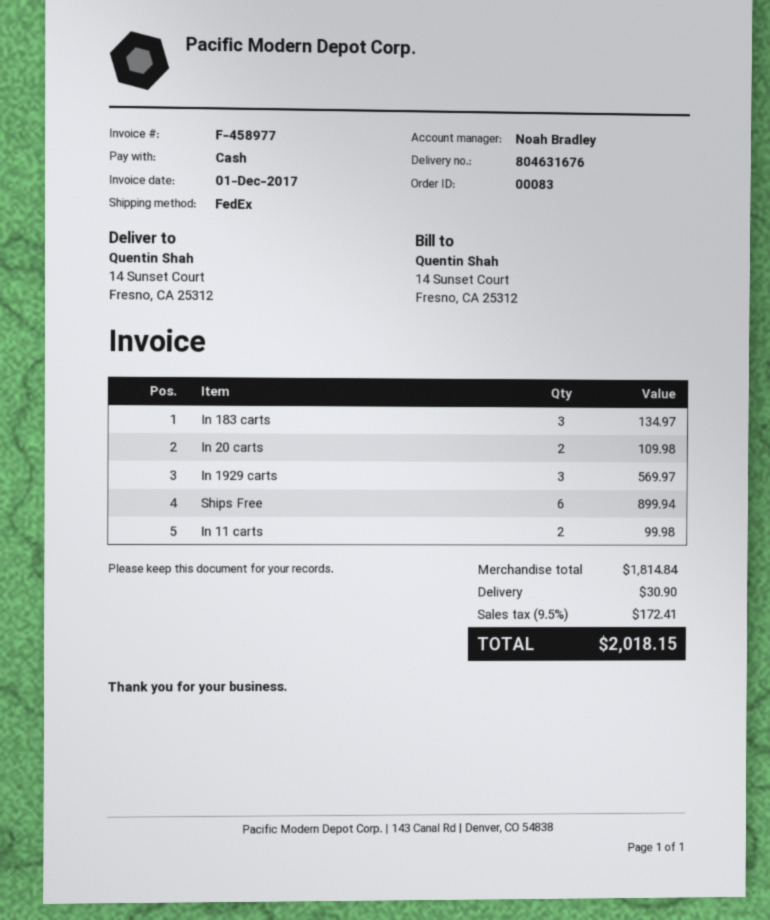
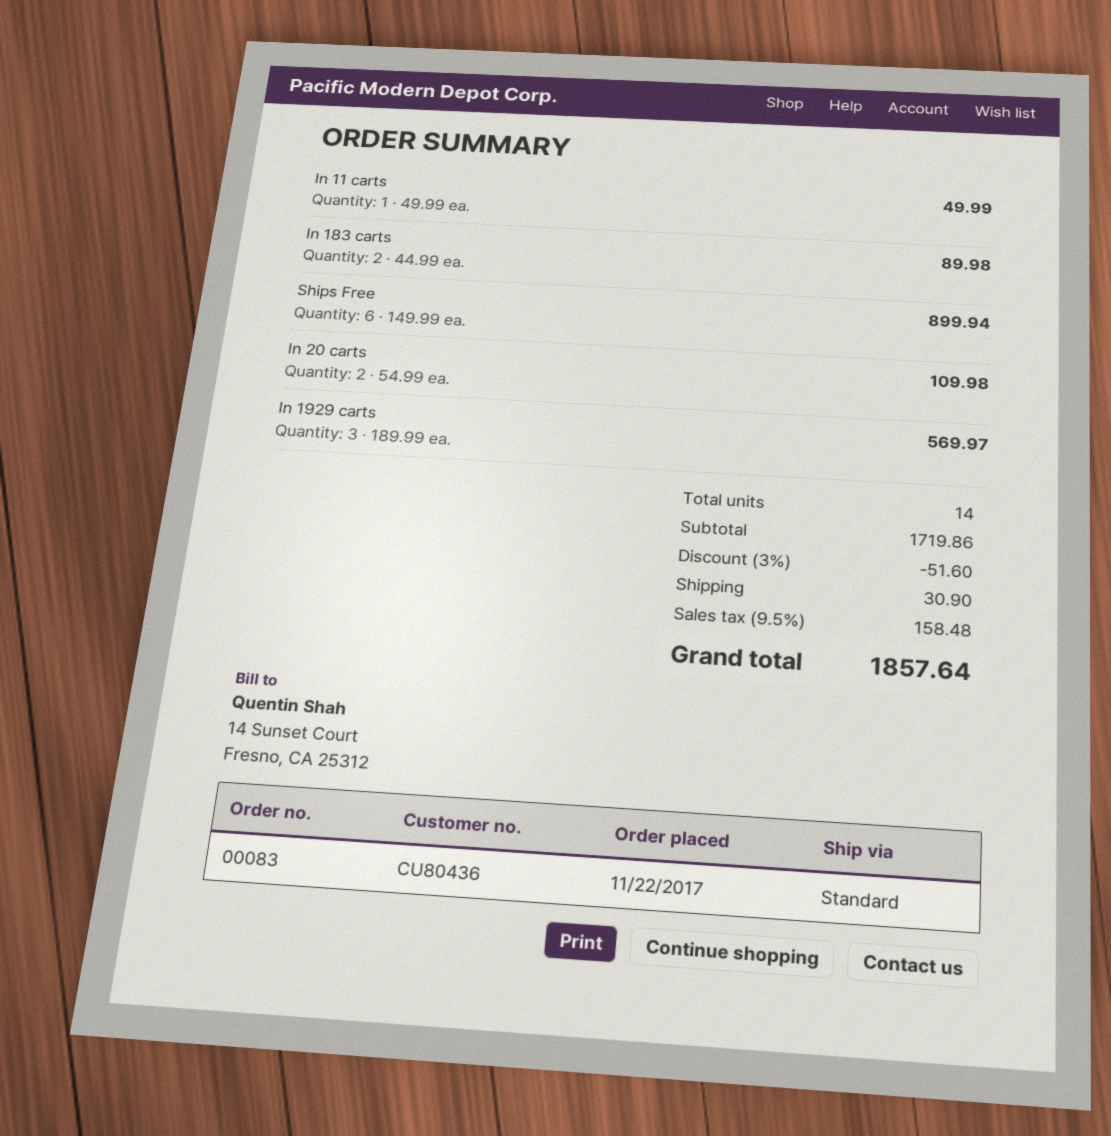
shipping method: FedEx -> standard
In 183 carts: 3 for 134.97 -> 2 for 89.98
In 11 carts: 2 for 99.98 -> 1 for 49.99
subtotal: 1814.84 -> 1719.86
discount: none -> 3% = 51.60
tax: 9.5% = 172.41 -> 9.5% = 158.48
total: 2018.15 -> 1857.64

